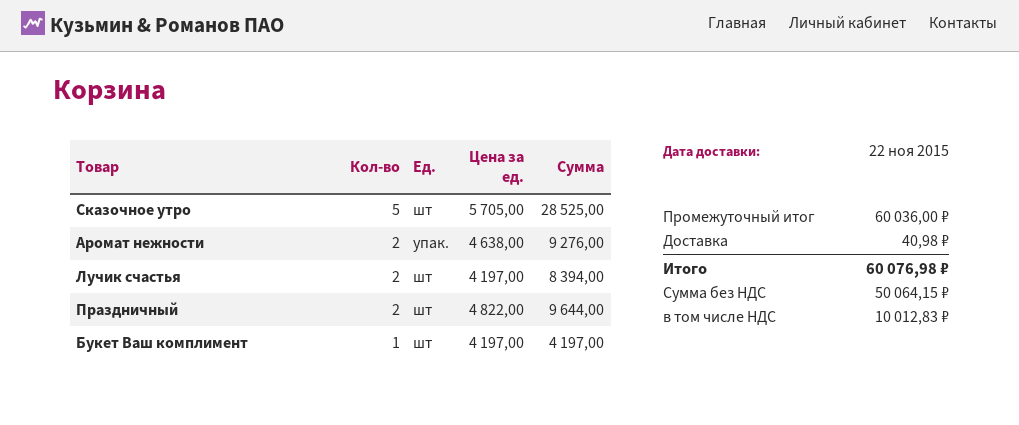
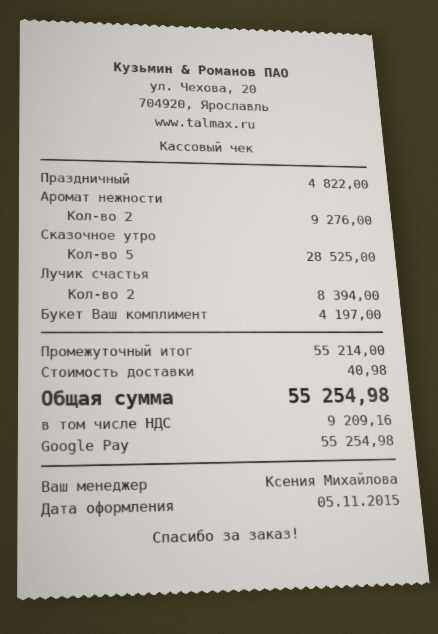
Праздничный: 2 for 9644.00 -> 1 for 4822.00
subtotal: 60036.00 -> 55214.00
tax: 10012.83 -> 9209.16
total: 60076.98 -> 55254.98

